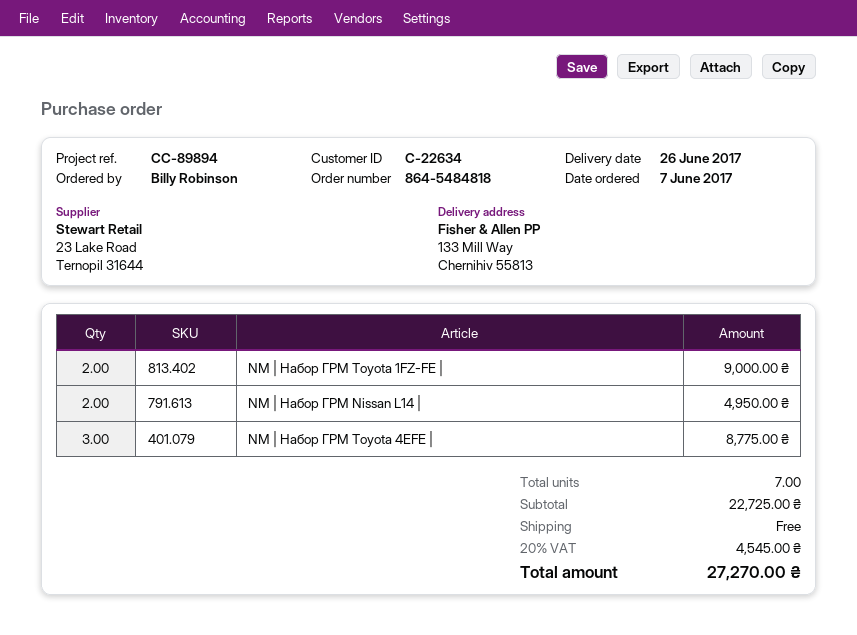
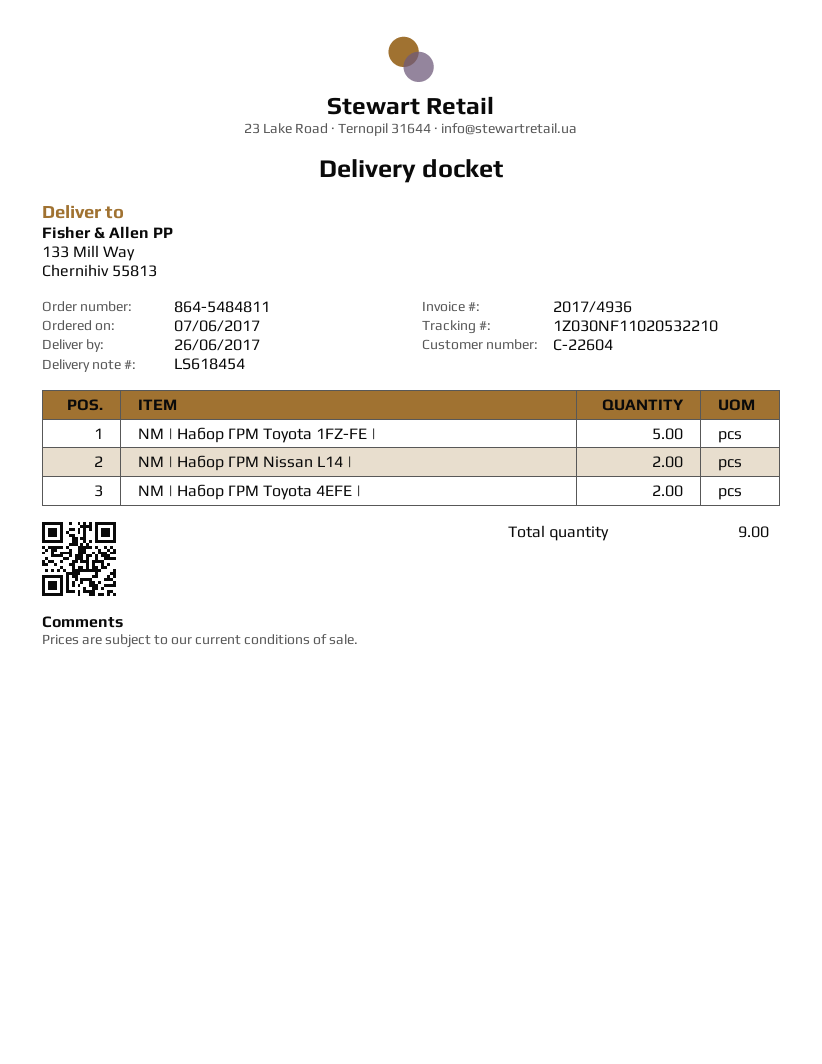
order number: 864-5484818 -> 864-5484811
customer number: C-22634 -> C-22604
NM | Набор ГРМ Toyota 1FZ-FE |: 2 -> 5
NM | Набор ГРМ Toyota 4EFE |: 3 -> 2
total quantity: 7 -> 9

